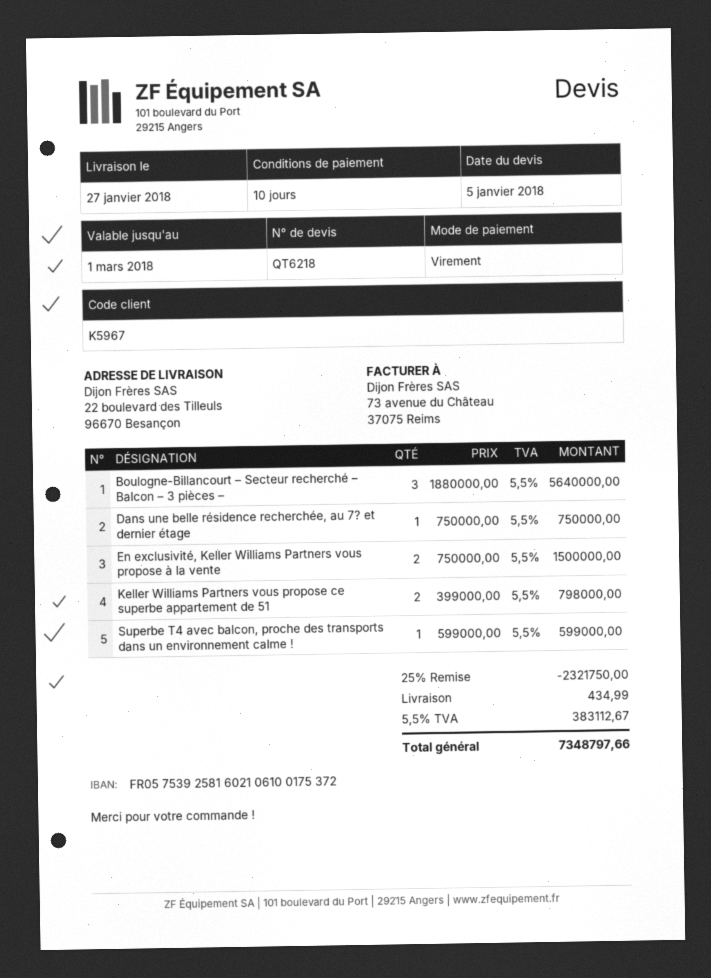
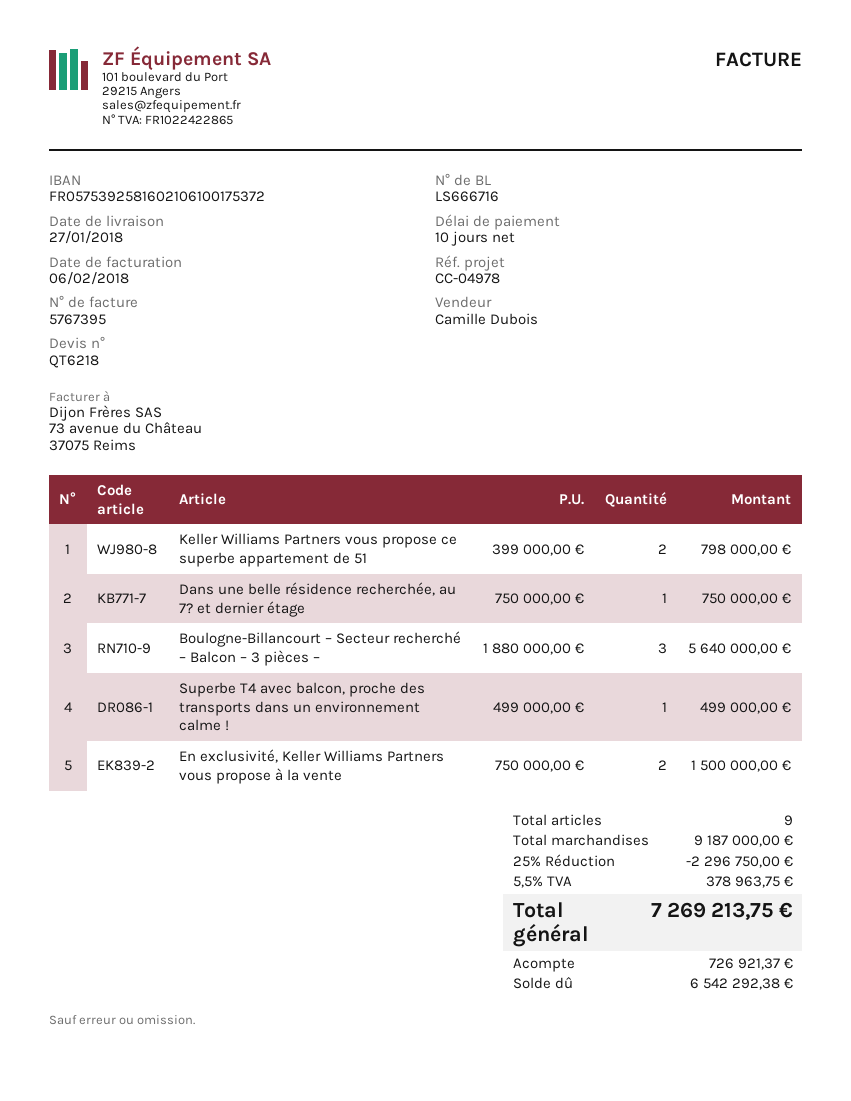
Superbe T4 avec balcon, proche des transports dans un environnement calme !: 1 x 599000.00 = 599000.00 -> 1 x 499000.00 = 499000.00
discount: 25% = 2321750.00 -> 25% = 2296750.00
shipping: 434.99 -> none
tax: 5.5% = 383112.67 -> 5.5% = 378963.75
total: 7348797.66 -> 7269213.75

